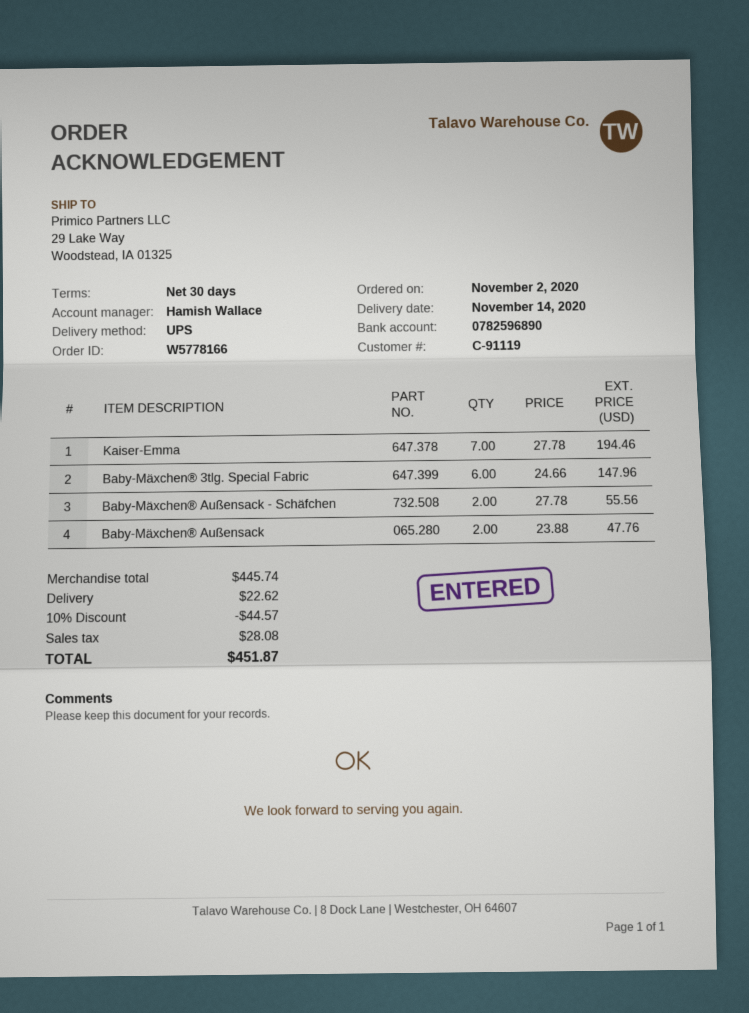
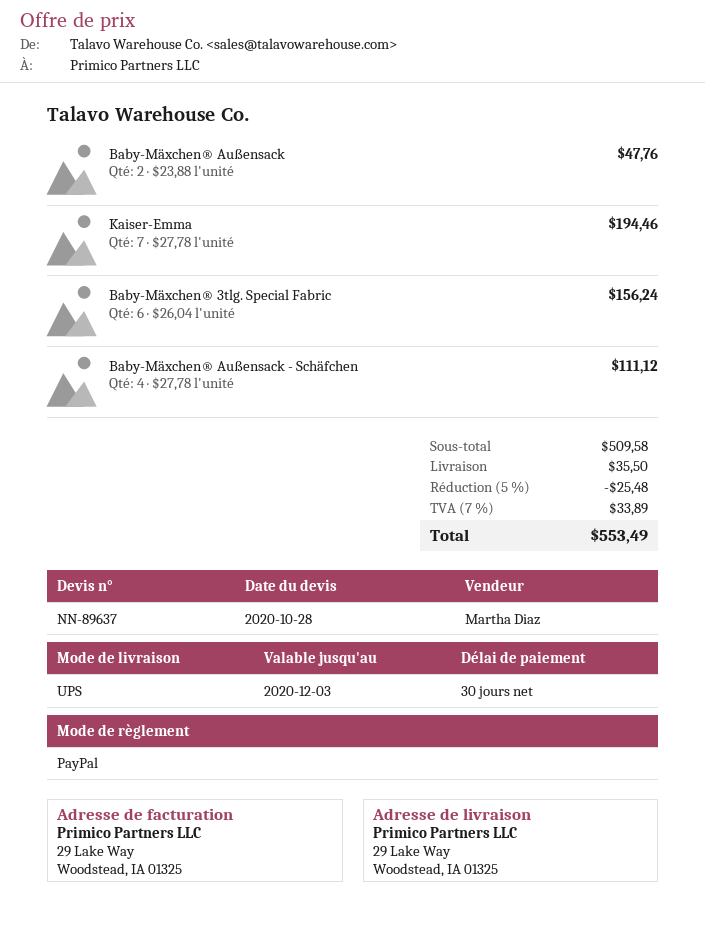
sales rep: Hamish Wallace -> Martha Diaz
Baby-Mäxchen® 3tlg. Special Fabric: 6 x 24.66 = 147.96 -> 6 x 26.04 = 156.24
Baby-Mäxchen® Außensack - Schäfchen: 2 x 27.78 = 55.56 -> 4 x 27.78 = 111.12
subtotal: 445.74 -> 509.58
discount: 10% = 44.57 -> 5% = 25.48
shipping: 22.62 -> 35.50
tax: 28.08 -> 33.89
total: 451.87 -> 553.49

